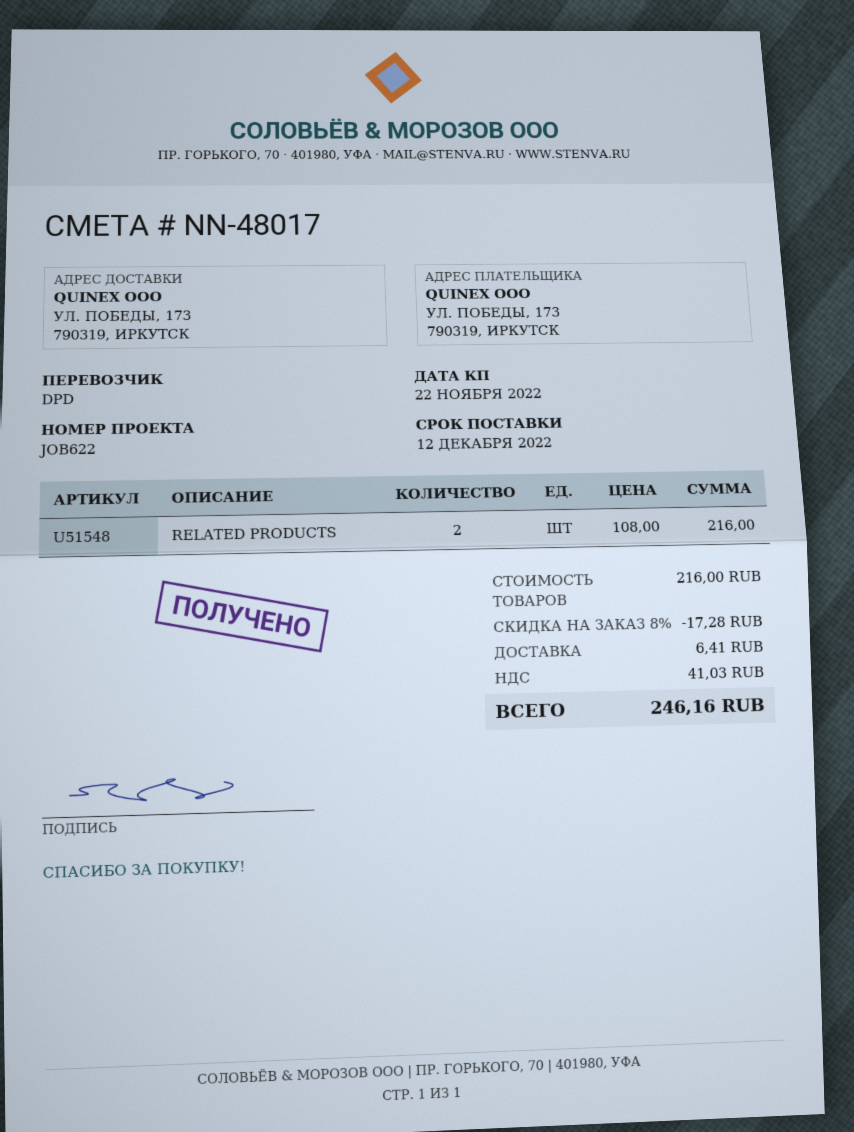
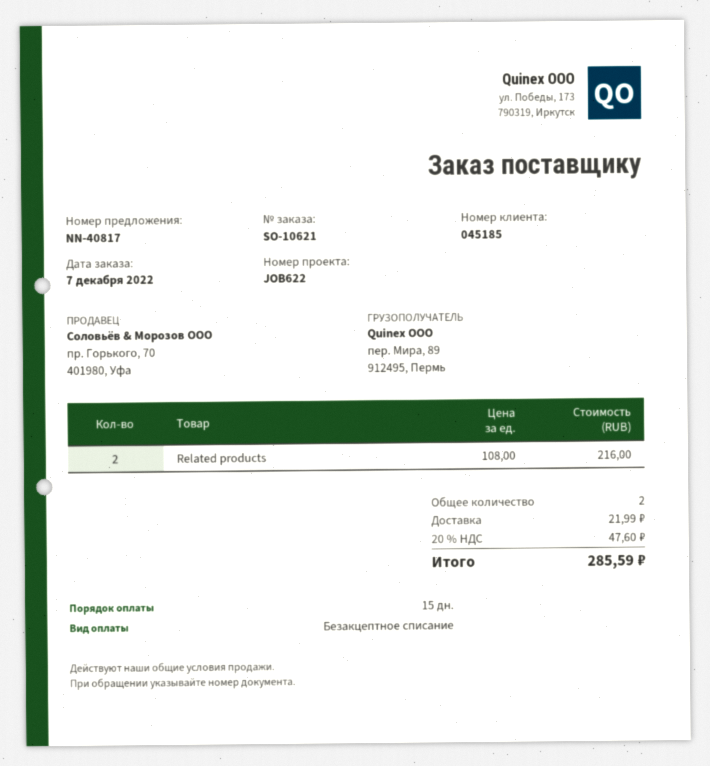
quote number: NN-48017 -> NN-40817
ship to: УЛ. ПОБЕДЫ, 173, 790319, ИРКУТСК -> пер. Мира, 89, 912495, Пермь
discount: 8% = 17.28 -> none
shipping: 6.41 -> 21.99
tax: 41.03 -> 47.60
total: 246.16 -> 285.59

